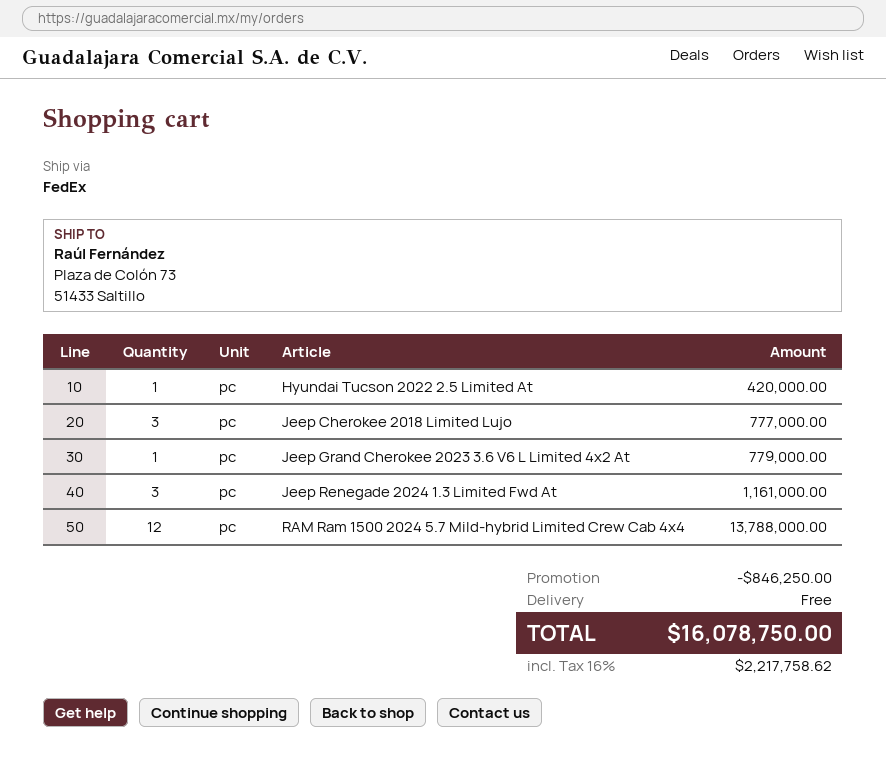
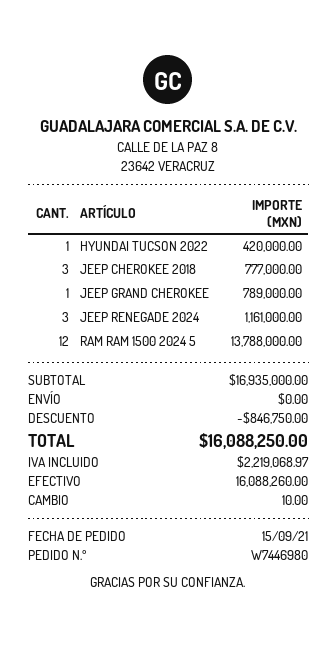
Jeep Grand Cherokee 2023 3.6 V6 L Limited 4x2 At: 1 for 779000.00 -> 1 for 789000.00
discount: 846250.00 -> 846750.00
tax: 2217758.62 -> 2219068.97
total: 16078750.00 -> 16088250.00

